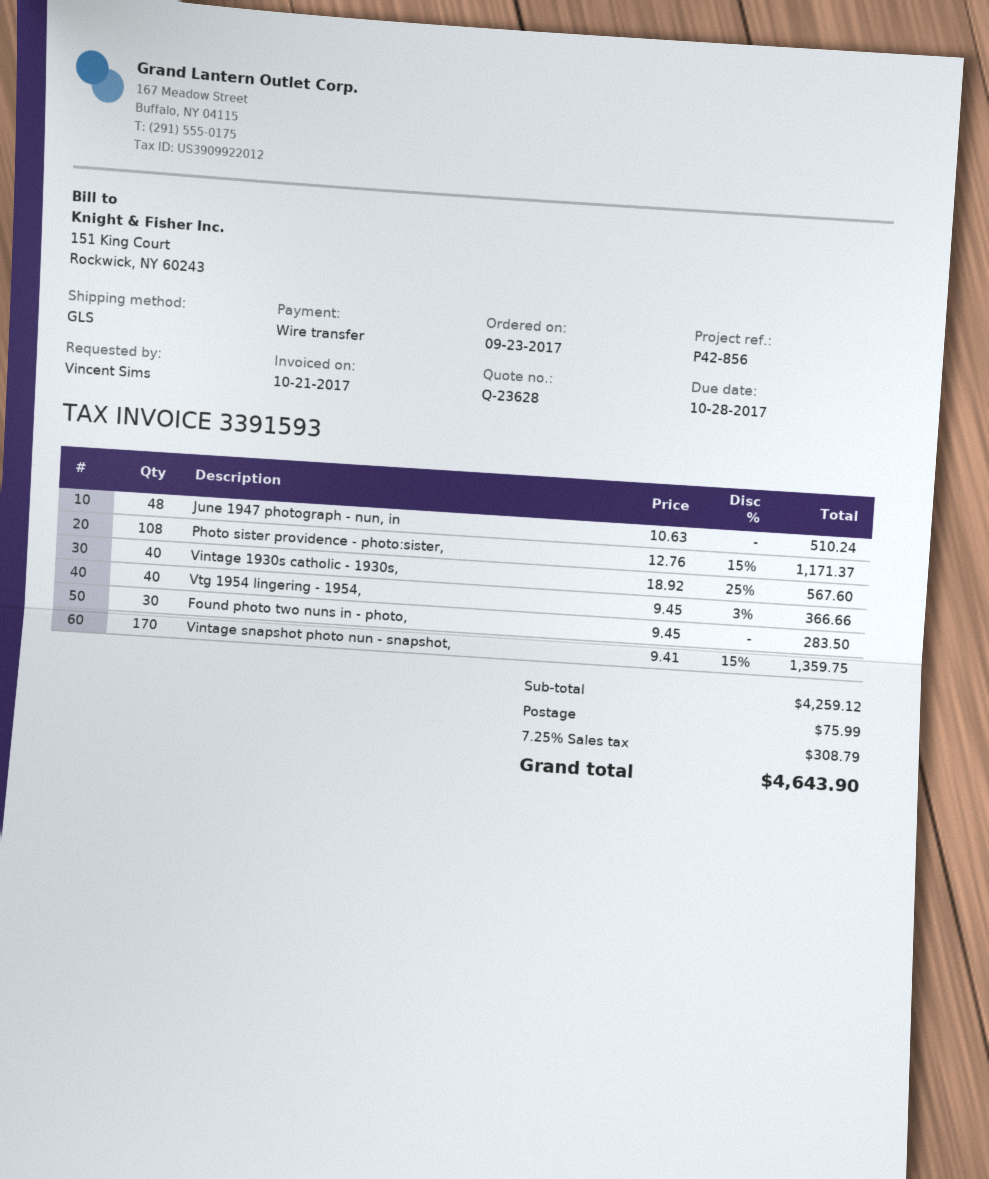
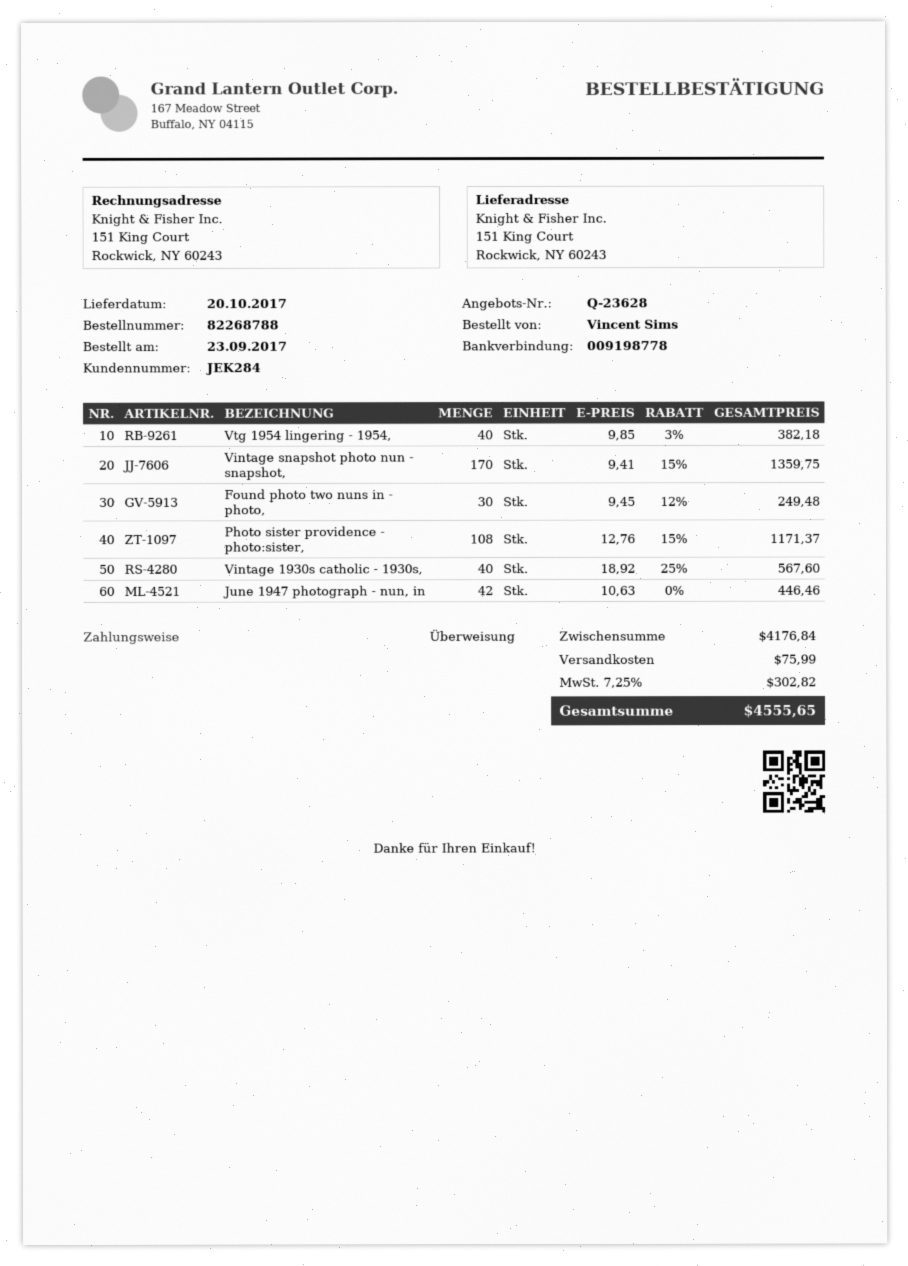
June 1947 photograph - nun, in: 48 x 10.63 = 510.24 -> 42 x 10.63 = 446.46
Vtg 1954 lingering - 1954,: 40 x 9.45 - 3% = 366.66 -> 40 x 9.85 - 3% = 382.18
Found photo two nuns in - photo,: 30 x 9.45 = 283.50 -> 30 x 9.45 - 12% = 249.48
subtotal: 4259.12 -> 4176.84
tax: 7.25% = 308.79 -> 7.25% = 302.82
total: 4643.90 -> 4555.65

